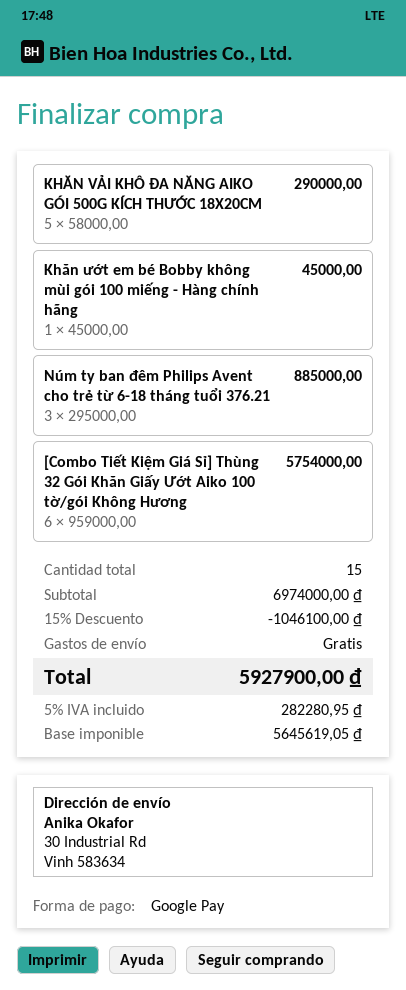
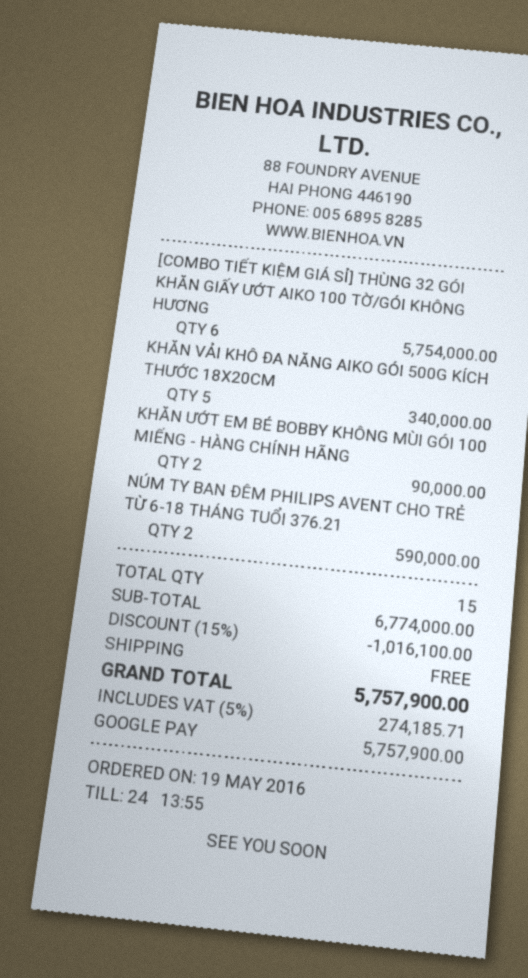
KHĂN VẢI KHÔ ĐA NĂNG AIKO GÓI 500G KÍCH THƯỚC 18X20CM: 5 for 290000.00 -> 5 for 340000.00
Khăn ướt em bé Bobby không mùi gói 100 miếng - Hàng chính hãng: 1 for 45000.00 -> 2 for 90000.00
Núm ty ban đêm Philips Avent cho trẻ từ 6-18 tháng tuổi 376.21: 3 for 885000.00 -> 2 for 590000.00
subtotal: 6974000.00 -> 6774000.00
discount: 15% = 1046100.00 -> 15% = 1016100.00
tax: 5% = 282280.95 -> 5% = 274185.71
total: 5927900.00 -> 5757900.00

